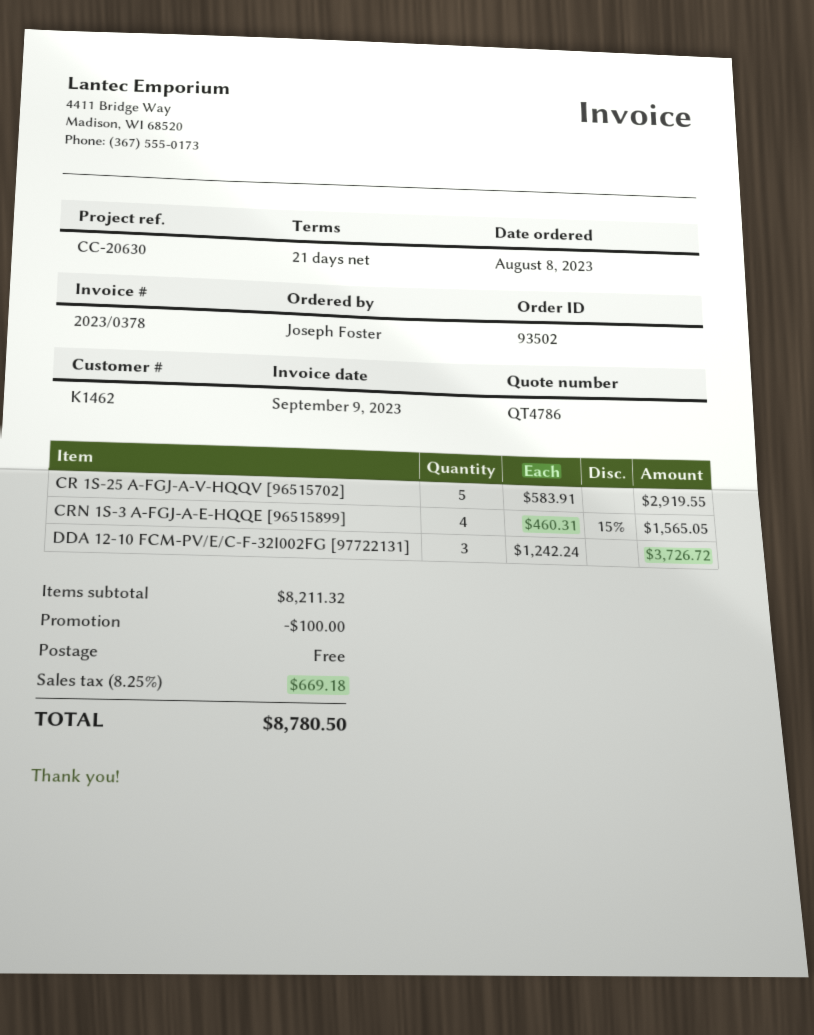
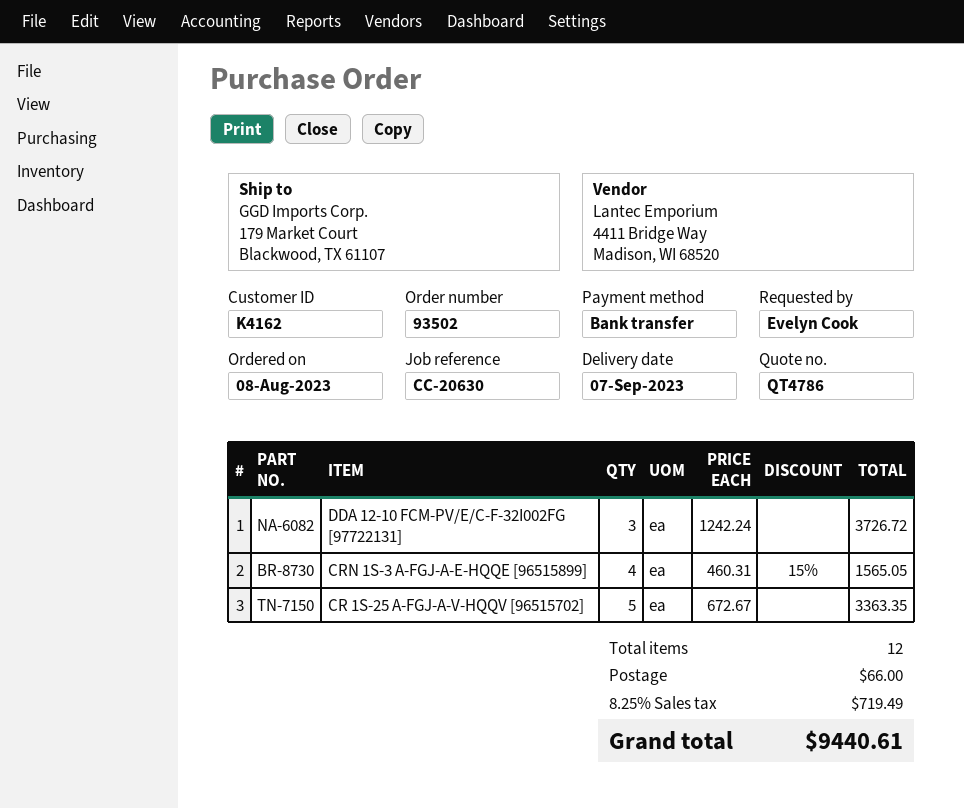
customer number: K1462 -> K4162
ordered by: Joseph Foster -> Evelyn Cook
CR 1S-25 A-FGJ-A-V-HQQV [96515702]: 5 x 583.91 = 2919.55 -> 5 x 672.67 = 3363.35
discount: 100.00 -> none
shipping: 0.00 -> 66.00
tax: 8.25% = 669.18 -> 8.25% = 719.49
total: 8780.50 -> 9440.61

